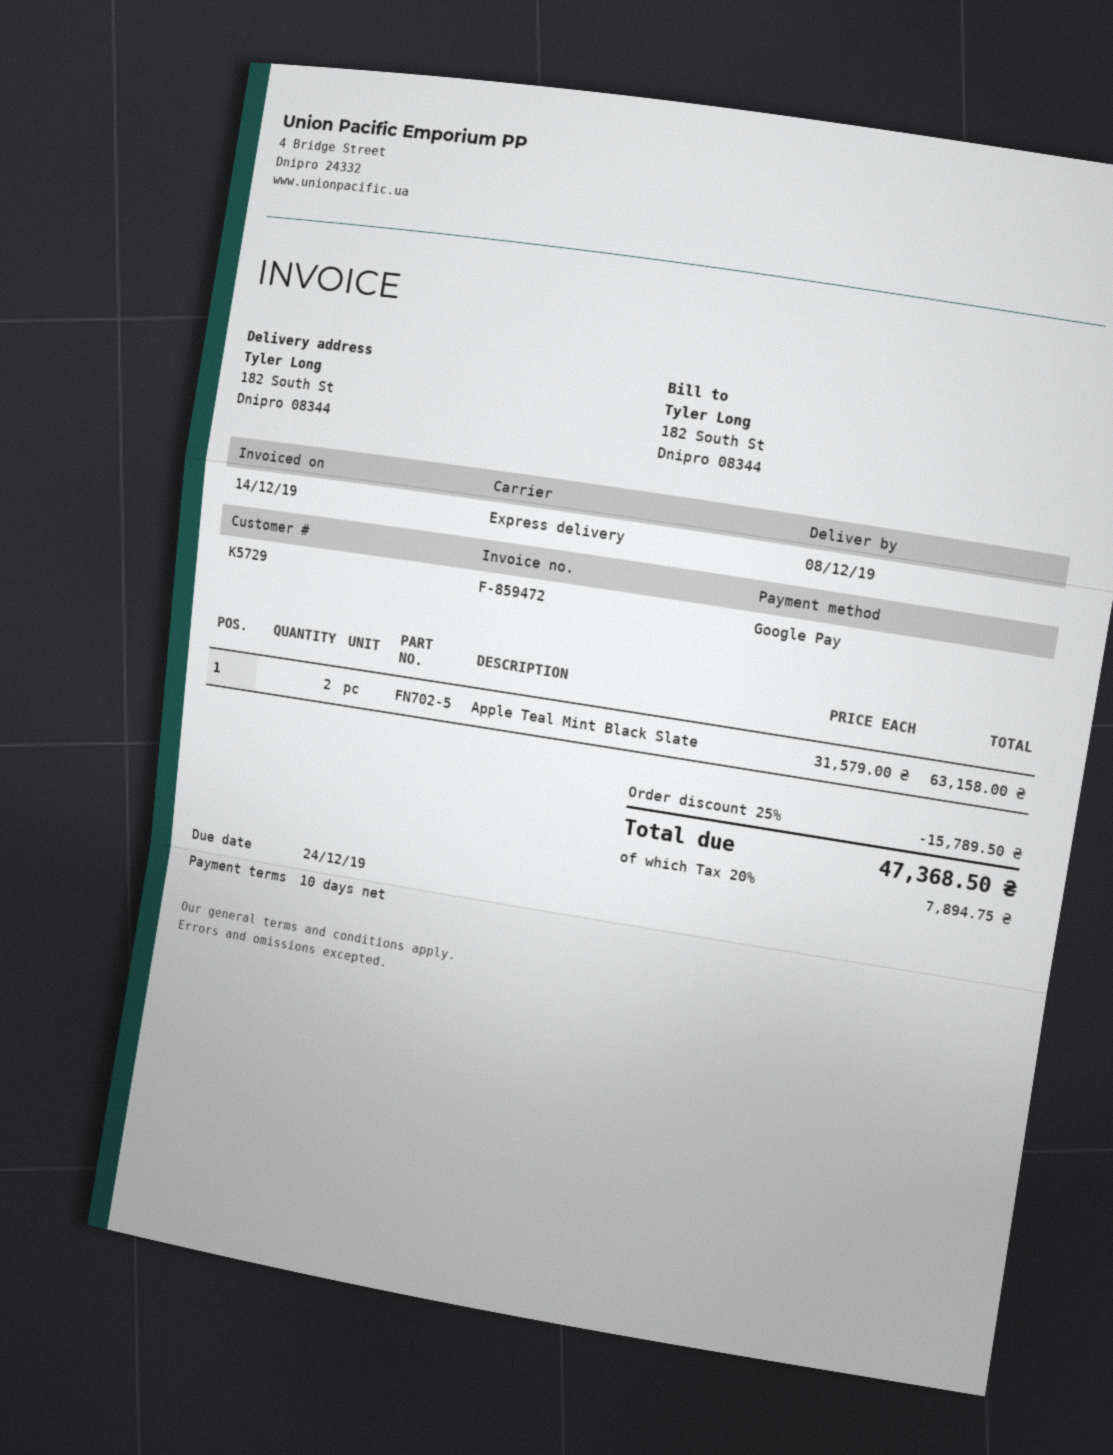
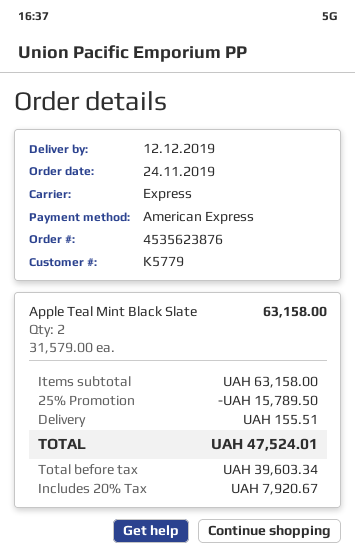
delivery date: 2019-12-08 -> 2019-12-12
customer number: K5729 -> K5779
payment method: Google Pay -> American Express
shipping: none -> 155.51
tax: 20% = 7894.75 -> 20% = 7920.67
total: 47368.50 -> 47524.01

